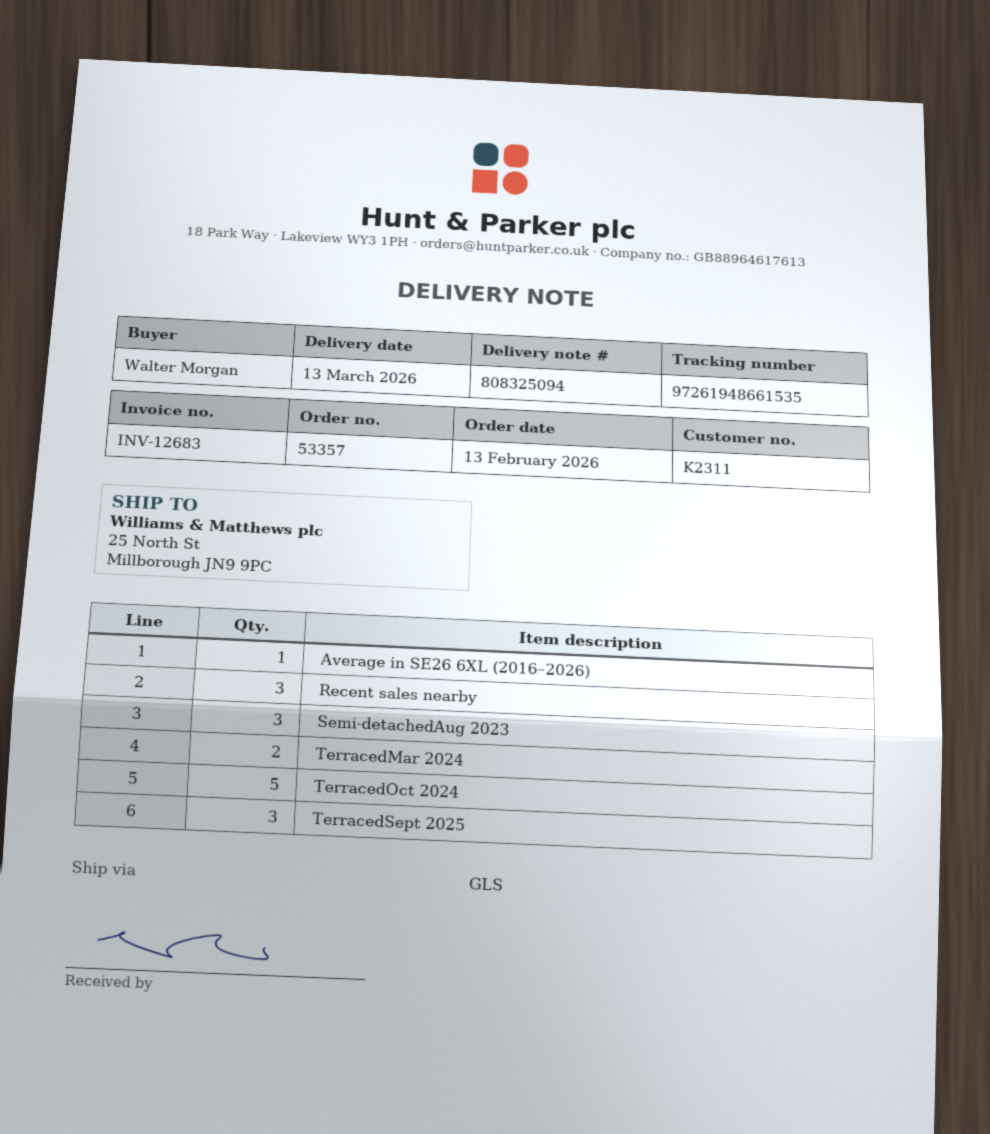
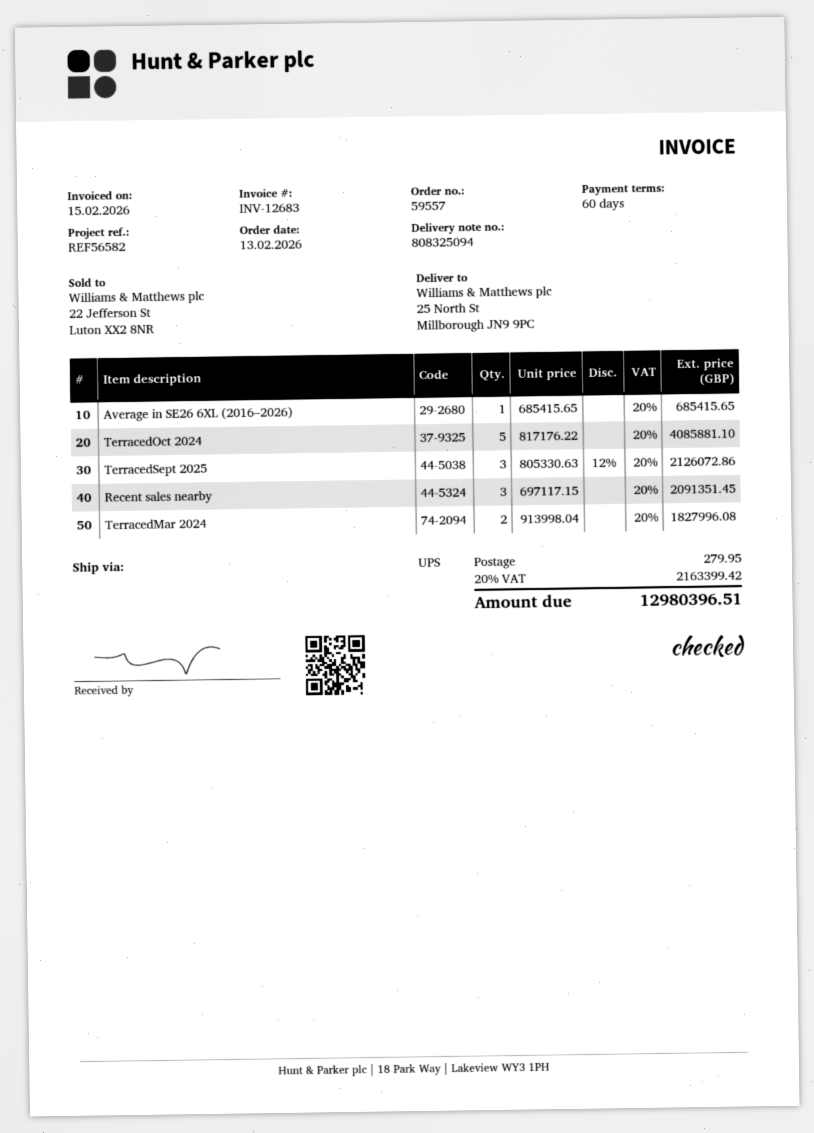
order number: 53357 -> 59557
shipping method: GLS -> UPS
Semi-detachedAug 2023: 3 -> none

